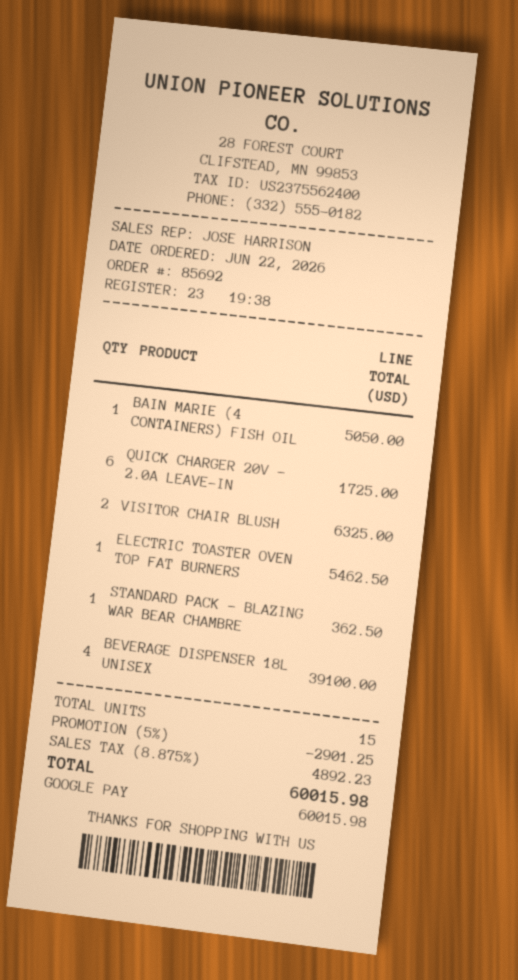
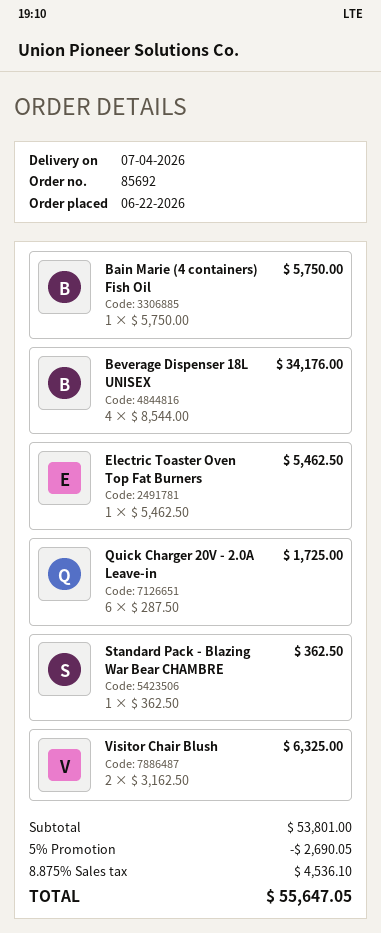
BAIN MARIE (4 CONTAINERS) FISH OIL: 1 for 5050.00 -> 1 for 5750.00
BEVERAGE DISPENSER 18L UNISEX: 4 for 39100.00 -> 4 for 34176.00
discount: 5% = 2901.25 -> 5% = 2690.05
tax: 8.875% = 4892.23 -> 8.875% = 4536.10
total: 60015.98 -> 55647.05

